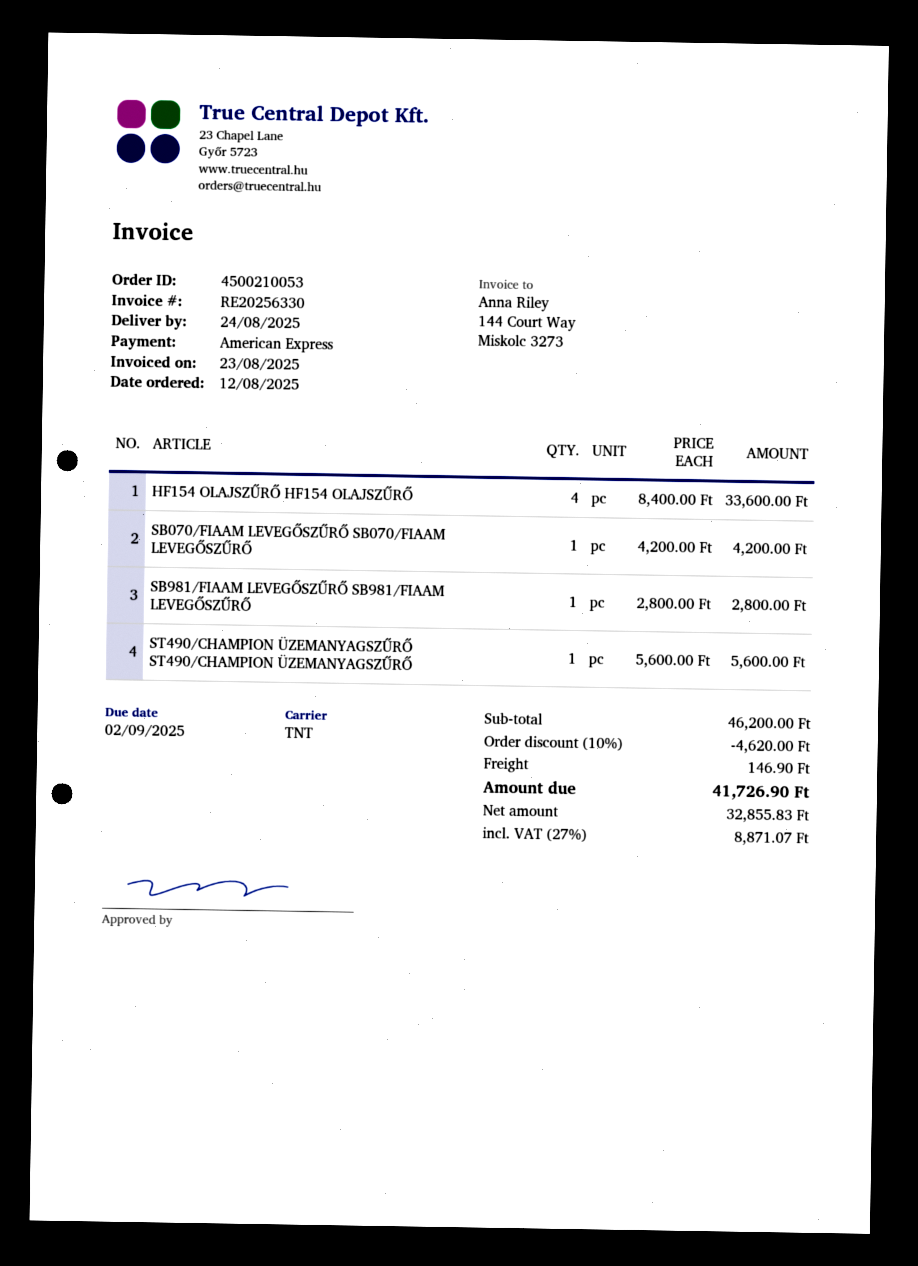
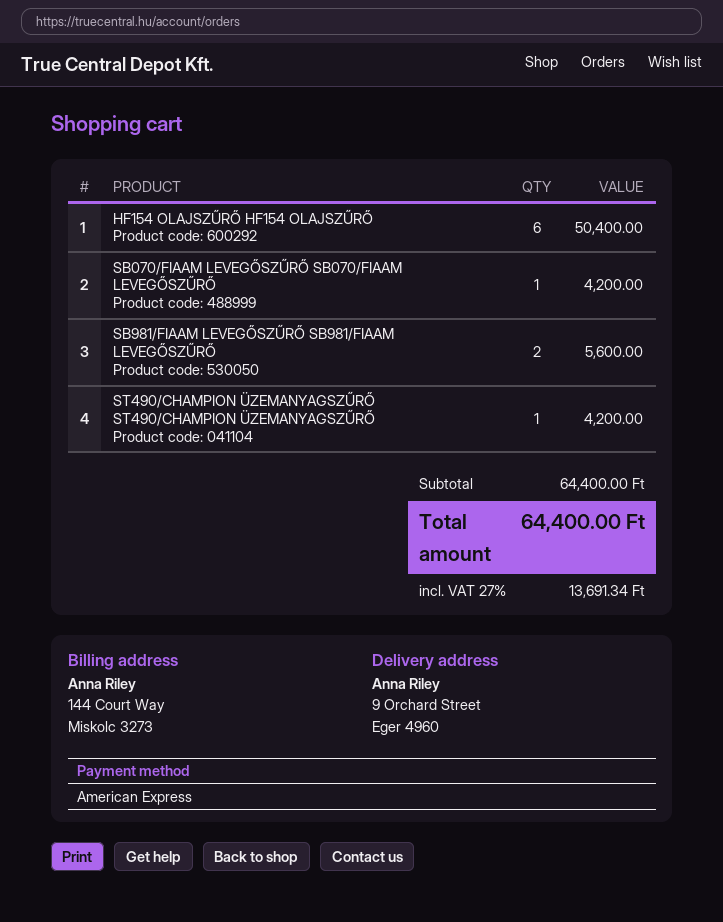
HF154 OLAJSZŰRŐ HF154 OLAJSZŰRŐ: 4 for 33600.00 -> 6 for 50400.00
SB981/FIAAM LEVEGŐSZŰRŐ SB981/FIAAM LEVEGŐSZŰRŐ: 1 for 2800.00 -> 2 for 5600.00
ST490/CHAMPION ÜZEMANYAGSZŰRŐ ST490/CHAMPION ÜZEMANYAGSZŰRŐ: 1 for 5600.00 -> 1 for 4200.00
subtotal: 46200.00 -> 64400.00
discount: 10% = 4620.00 -> none
shipping: 146.90 -> none
tax: 27% = 8871.07 -> 27% = 13691.34
total: 41726.90 -> 64400.00

